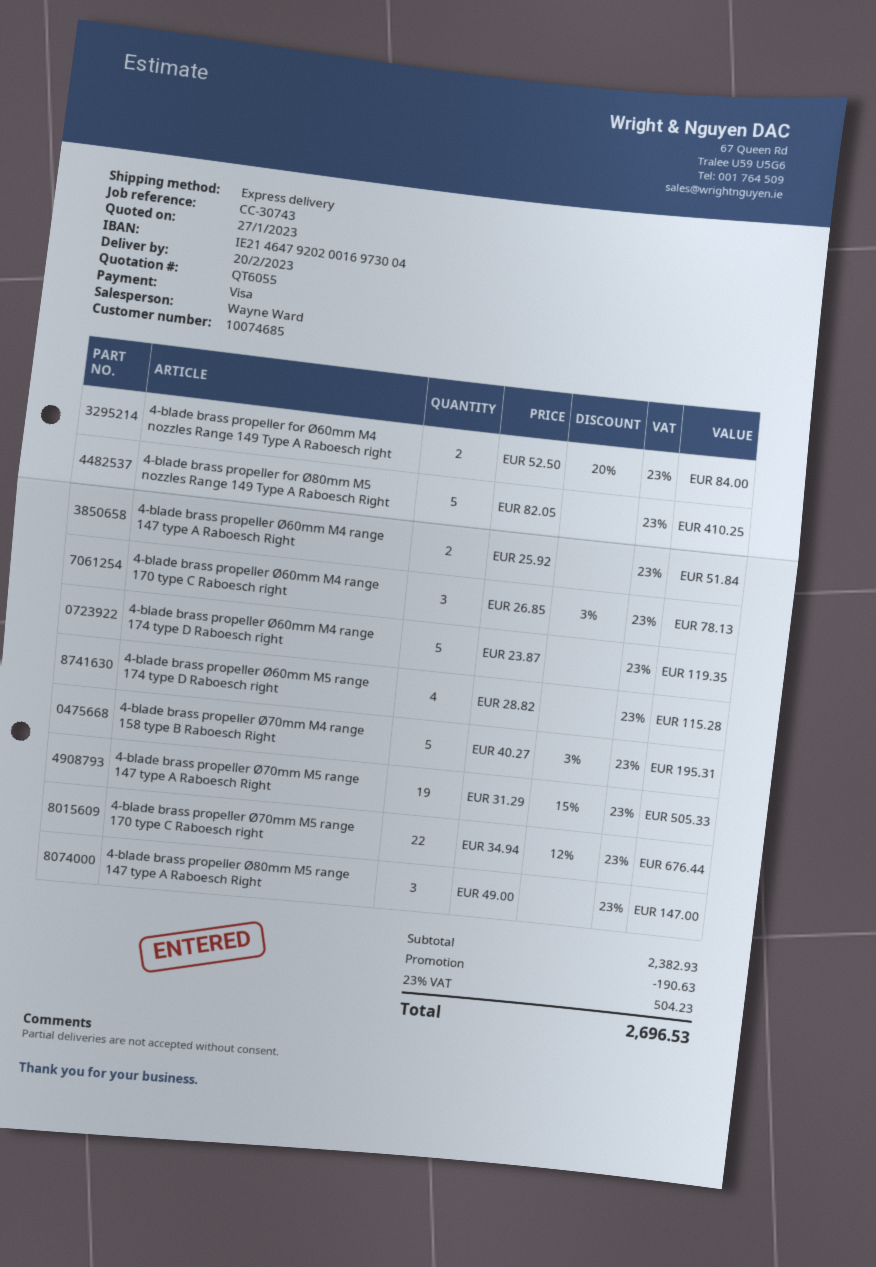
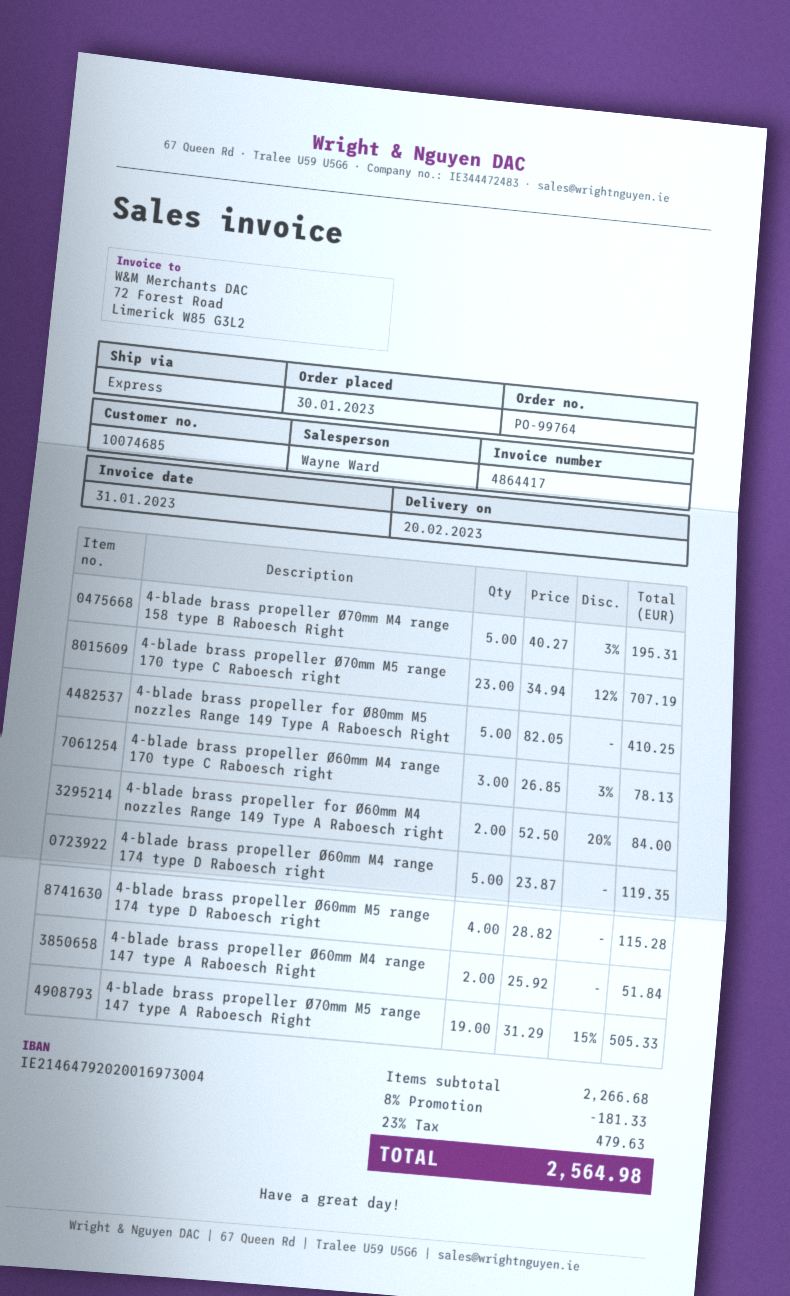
4-blade brass propeller Ø70mm M5 range 170 type C Raboesch right: 22 x 34.94 - 12% = 676.44 -> 23 x 34.94 - 12% = 707.19
4-blade brass propeller Ø80mm M5 range 147 type A Raboesch Right: 3 x 49.00 = 147.00 -> none
subtotal: 2382.93 -> 2266.68
discount: 190.63 -> 181.33
tax: 23% = 504.23 -> 23% = 479.63
total: 2696.53 -> 2564.98

